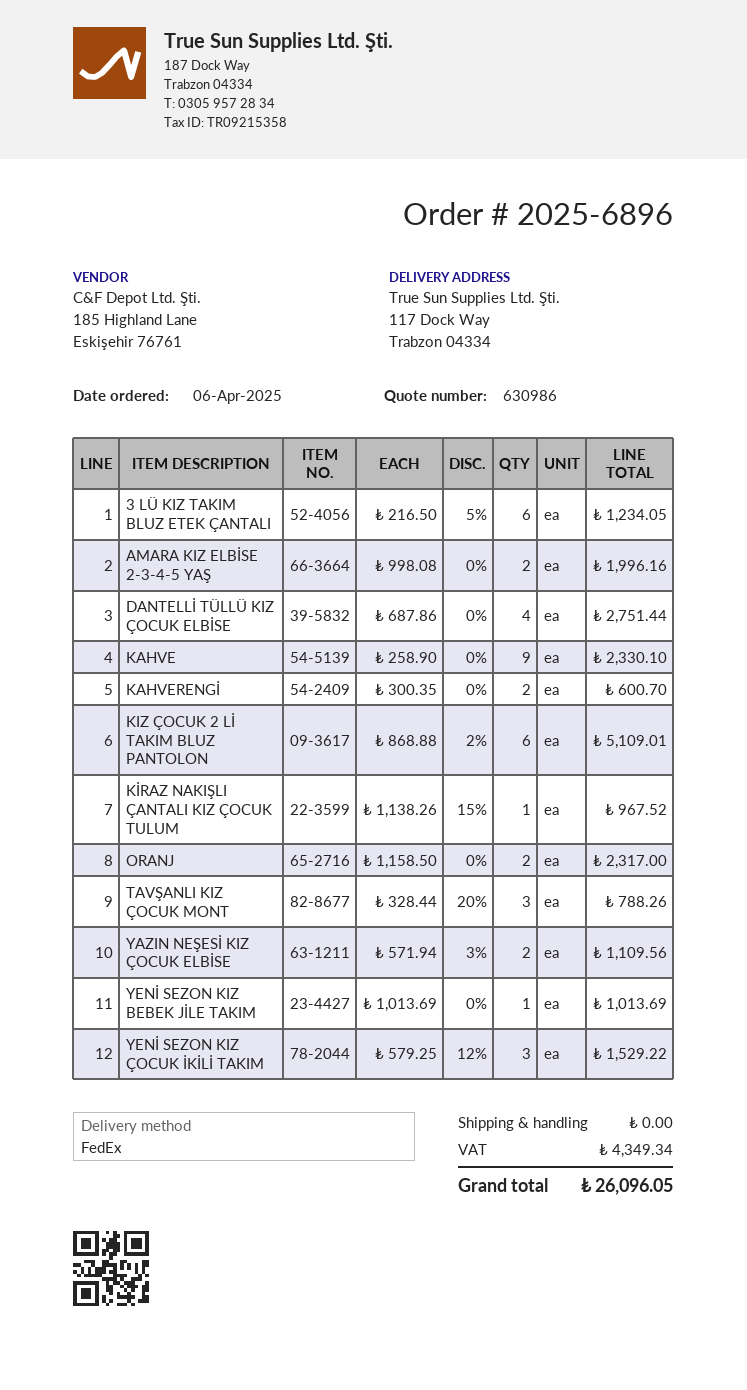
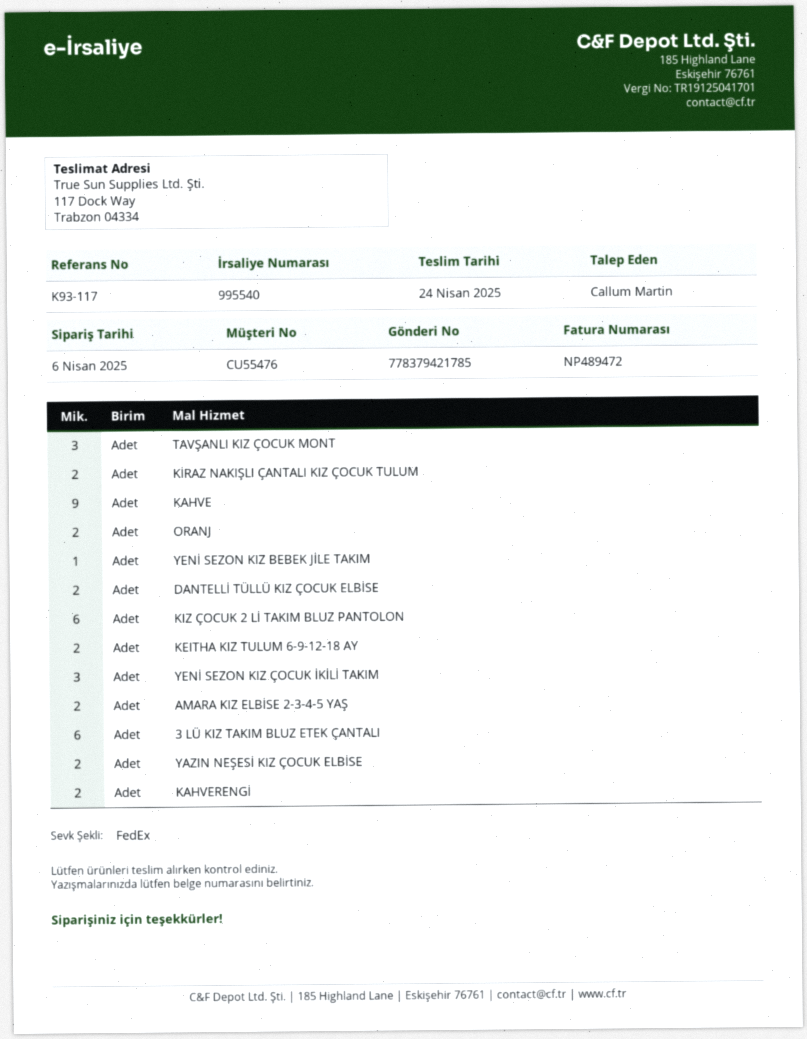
DANTELLİ TÜLLÜ KIZ ÇOCUK ELBİSE: 4 -> 2
KİRAZ NAKIŞLI ÇANTALI KIZ ÇOCUK TULUM: 1 -> 2
KEITHA KIZ TULUM 6-9-12-18 AY: none -> 2

